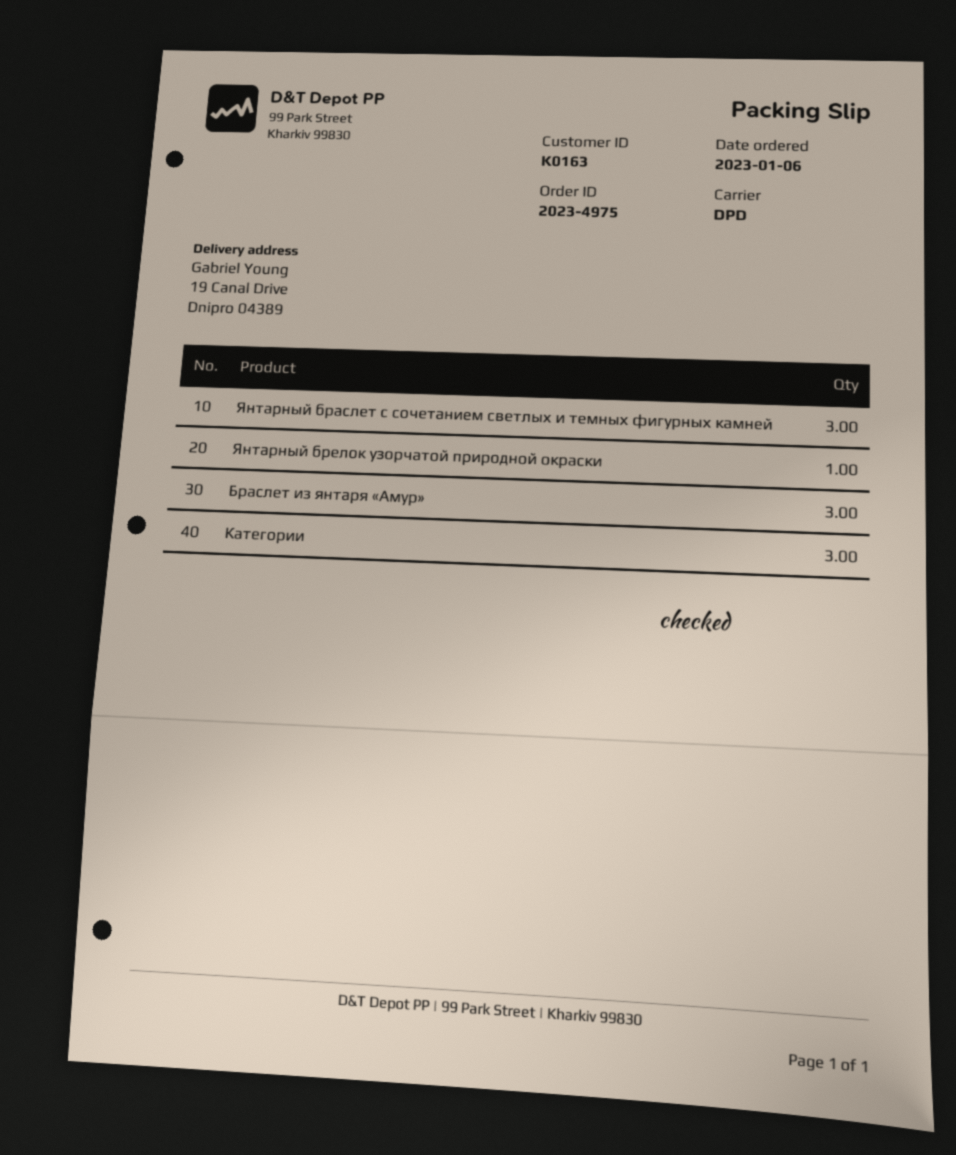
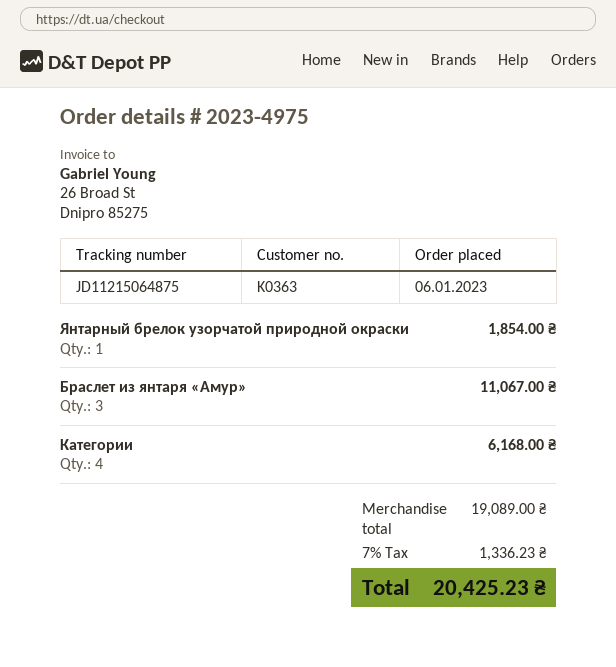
customer number: K0163 -> K0363
Янтарный браслет с сочетанием светлых и темных фигурных камней: 3 -> none
Категории: 3 -> 4

